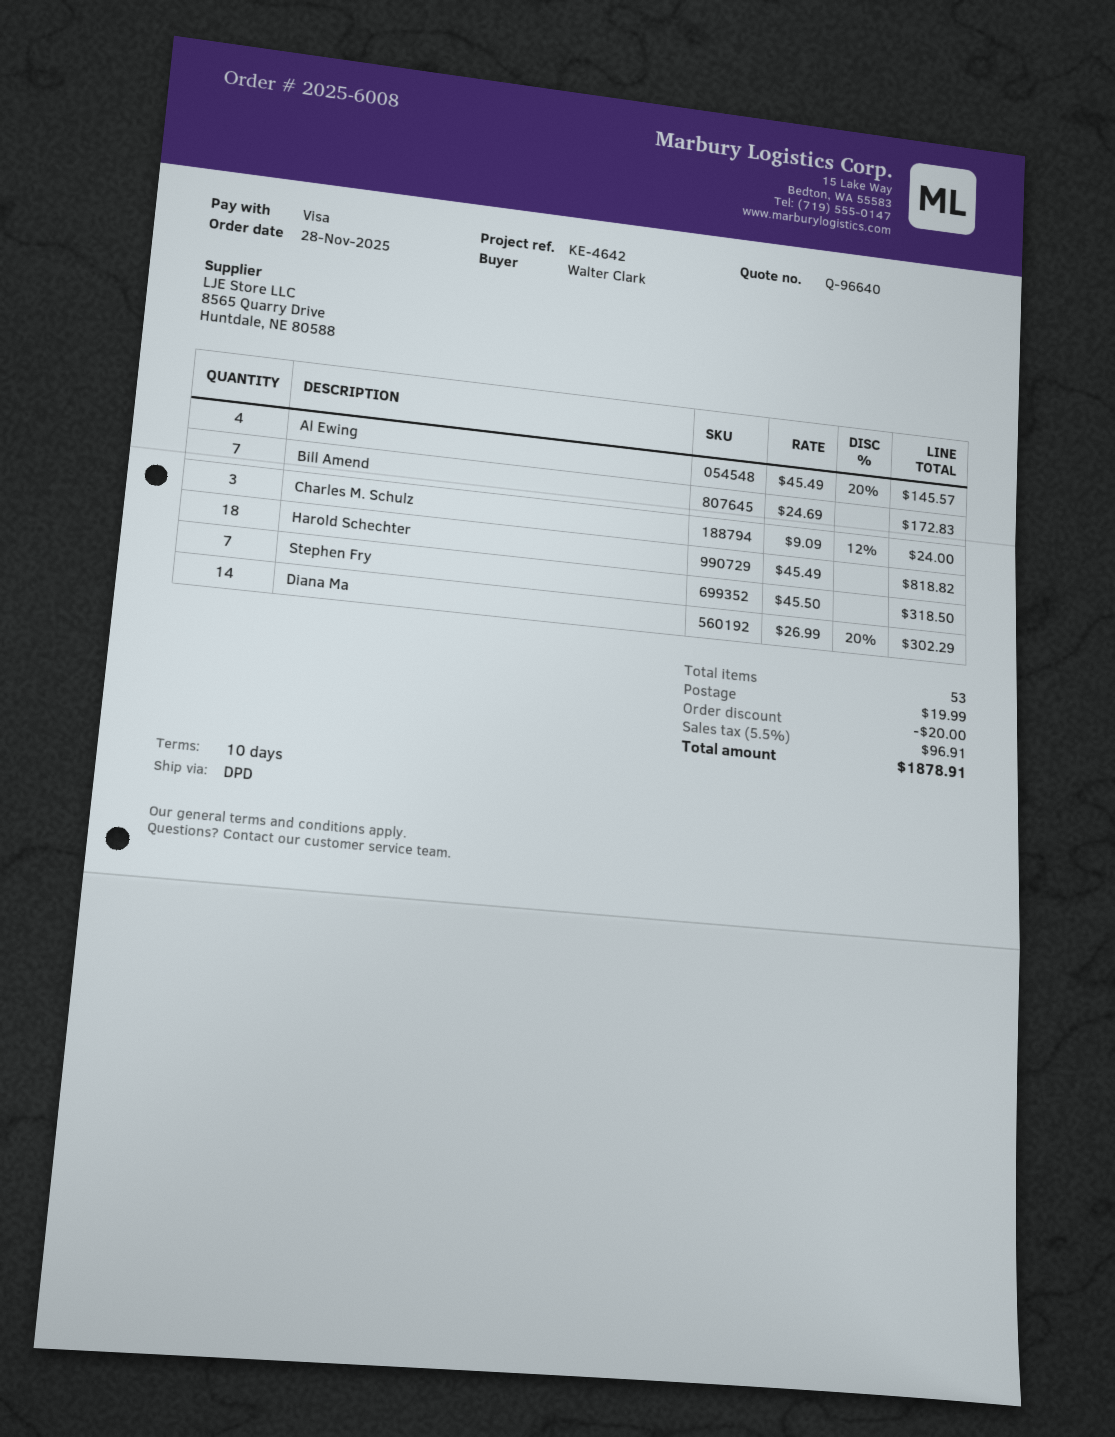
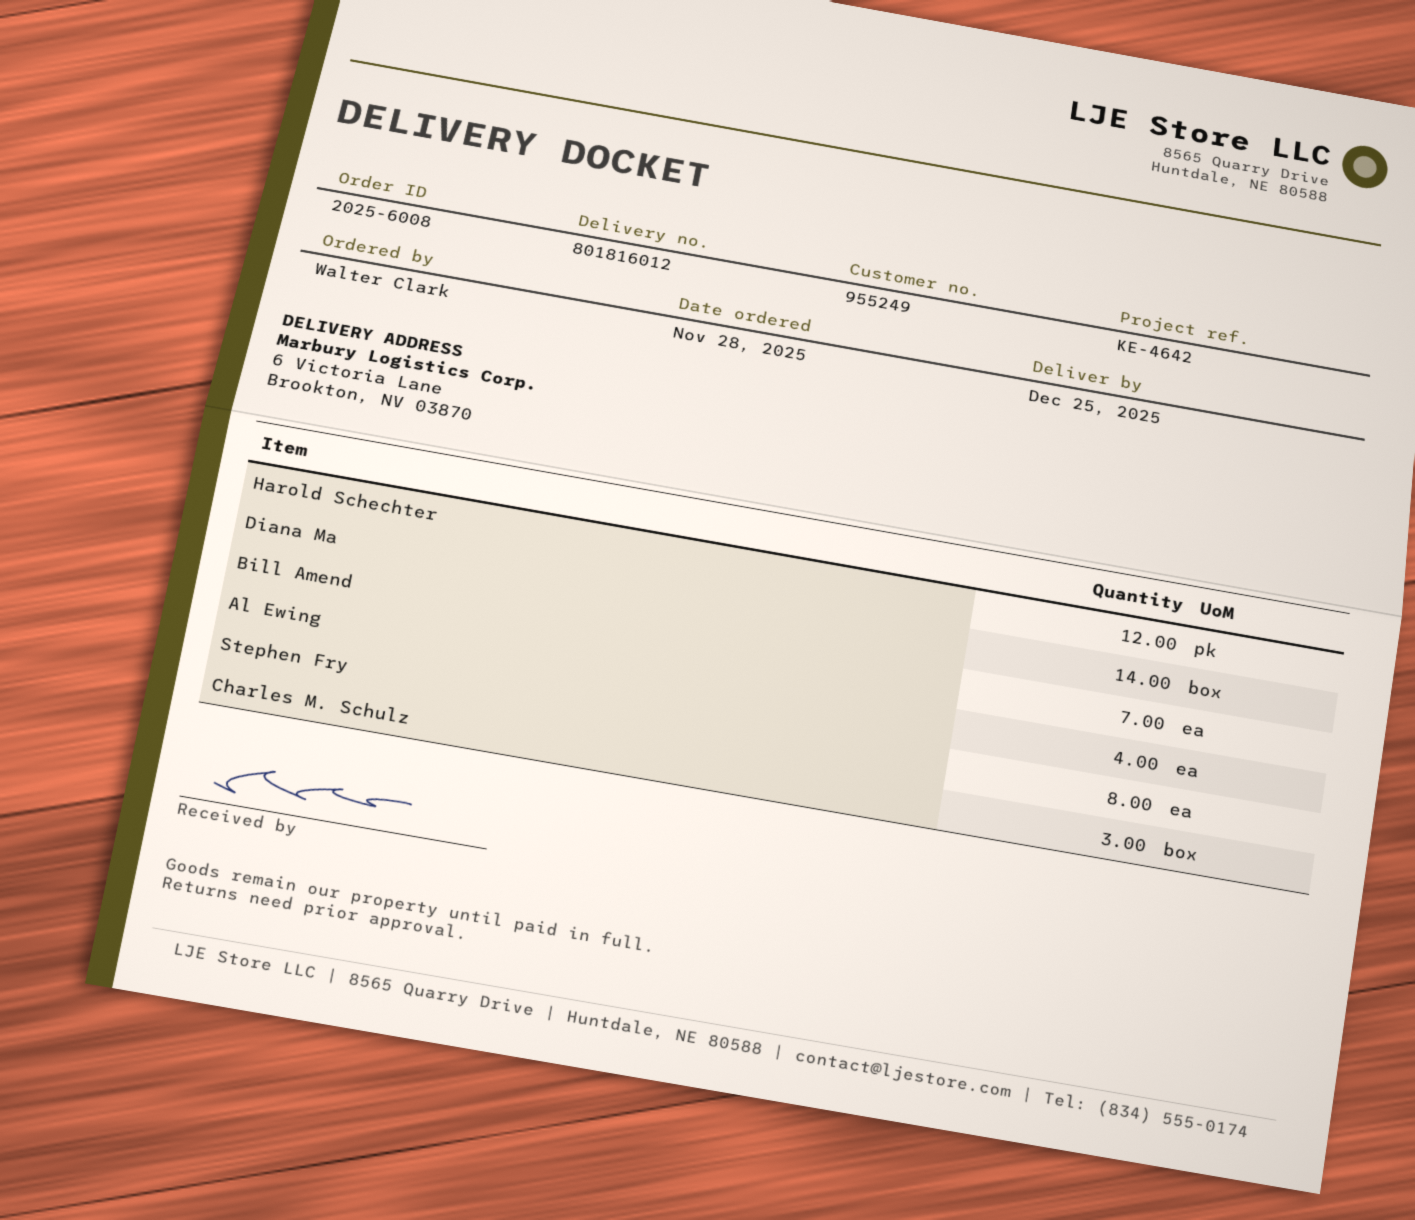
Harold Schechter: 18 -> 12
Stephen Fry: 7 -> 8

